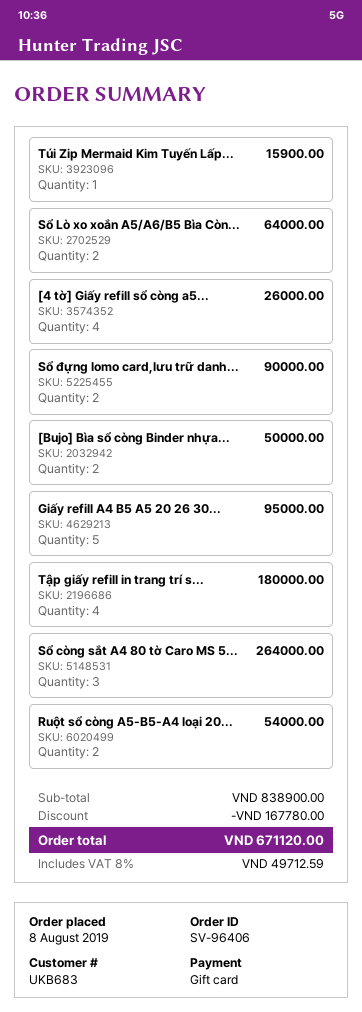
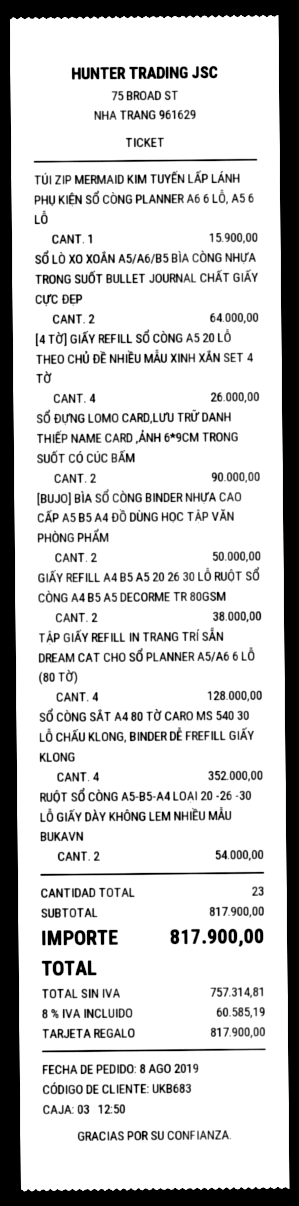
Giấy refill A4 B5 A5 20 26 30...: 5 for 95000.00 -> 2 for 38000.00
Tập giấy refill in trang trí s...: 4 for 180000.00 -> 4 for 128000.00
Sổ còng sắt A4 80 tờ Caro MS 5...: 3 for 264000.00 -> 4 for 352000.00
subtotal: 838900.00 -> 817900.00
discount: 167780.00 -> none
tax: 8% = 49712.59 -> 8% = 60585.19
total: 671120.00 -> 817900.00

